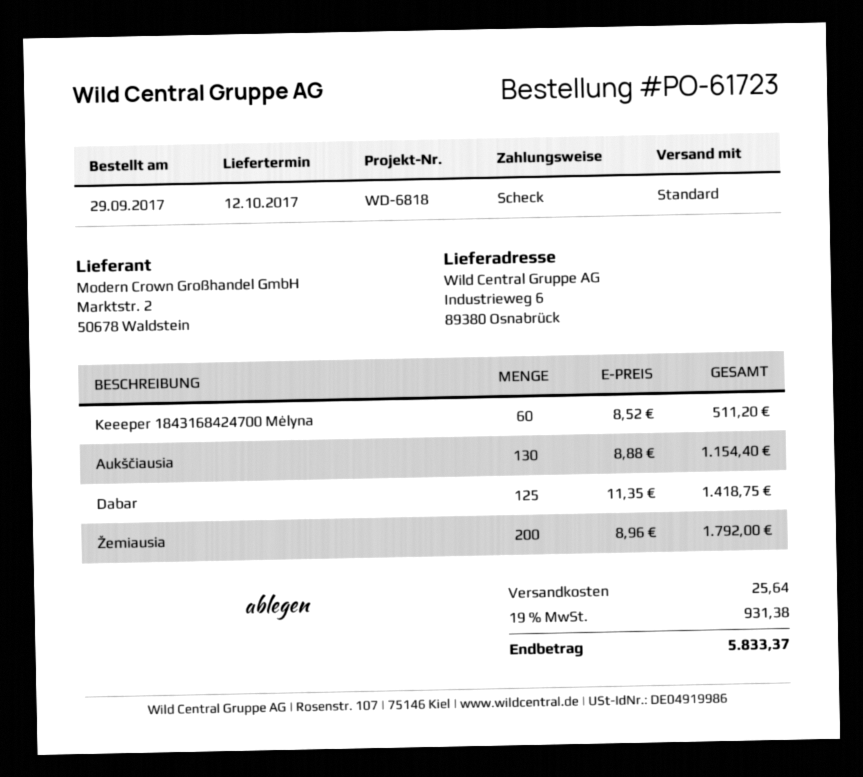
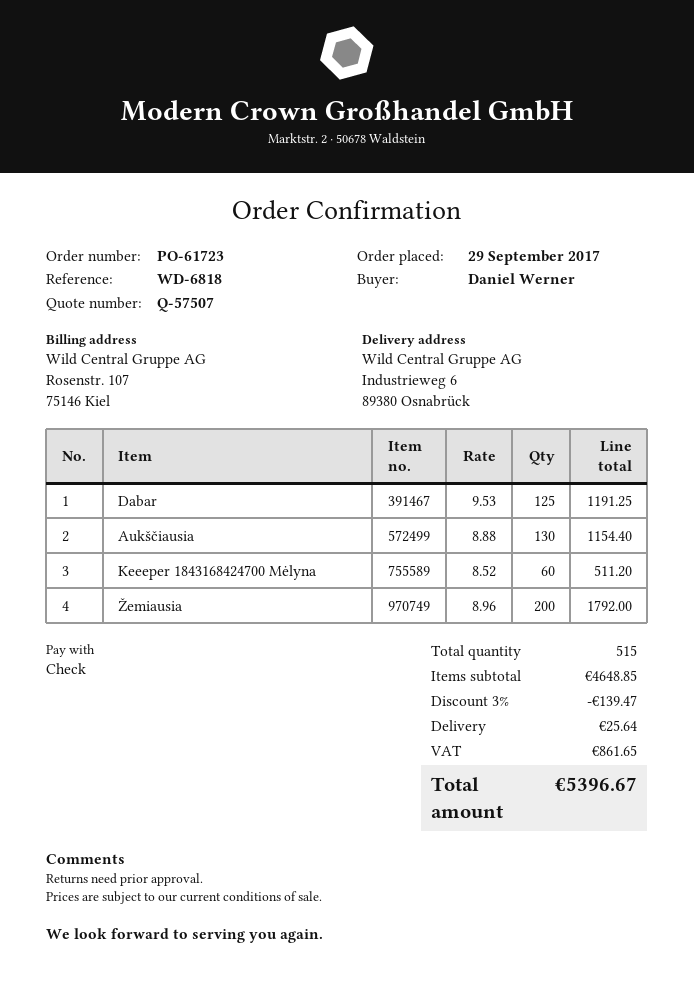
Dabar: 125 x 11.35 = 1418.75 -> 125 x 9.53 = 1191.25
discount: none -> 3% = 139.47
tax: 931.38 -> 861.65
total: 5833.37 -> 5396.67

